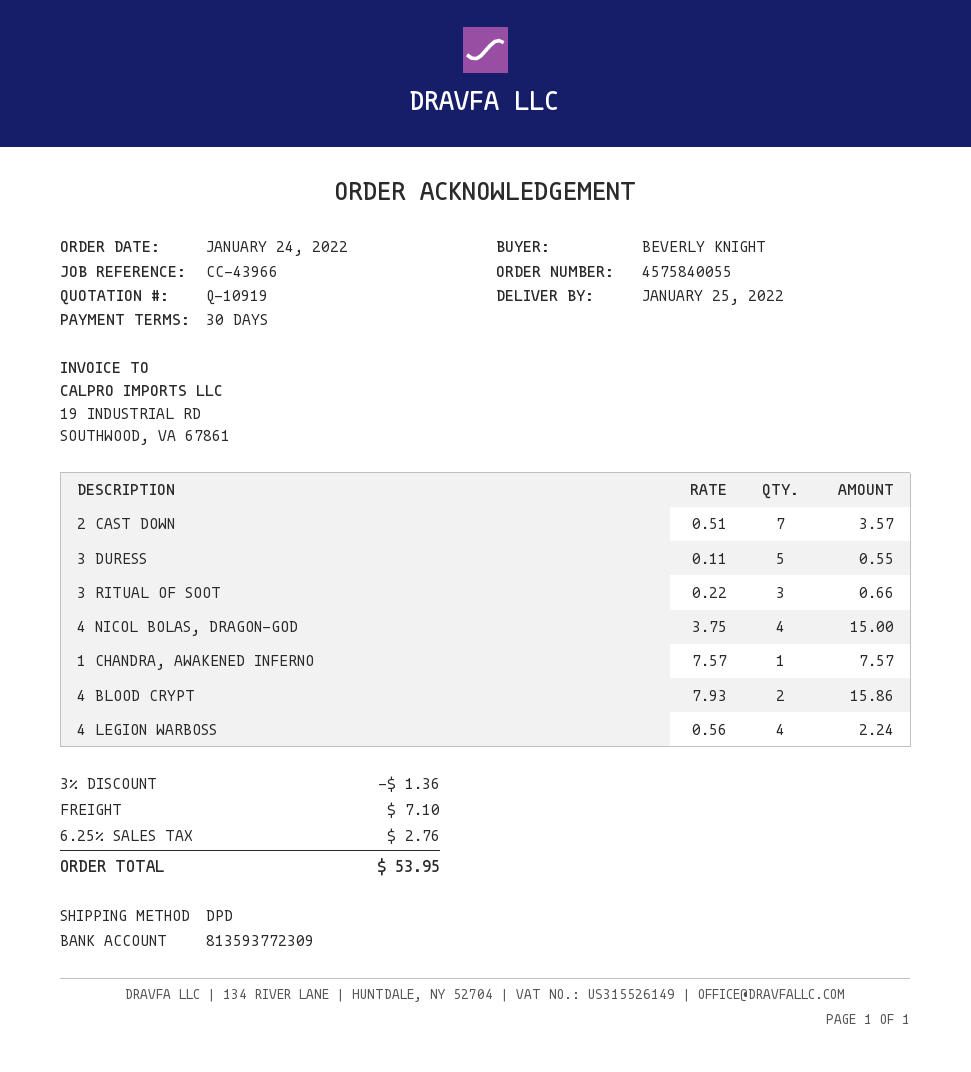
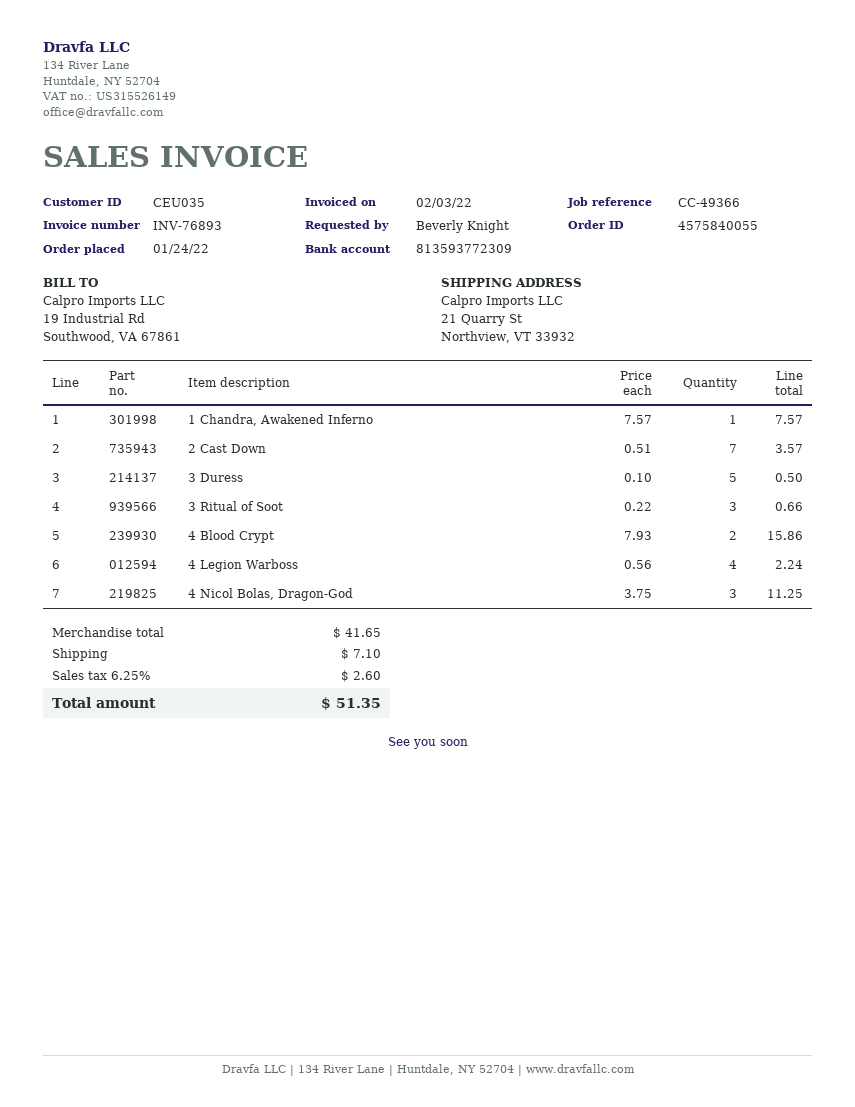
reference: CC-43966 -> CC-49366
3 DURESS: 5 x 0.11 = 0.55 -> 5 x 0.10 = 0.50
4 NICOL BOLAS, DRAGON-GOD: 4 x 3.75 = 15.00 -> 3 x 3.75 = 11.25
discount: 3% = 1.36 -> none
tax: 6.25% = 2.76 -> 6.25% = 2.60
total: 53.95 -> 51.35

